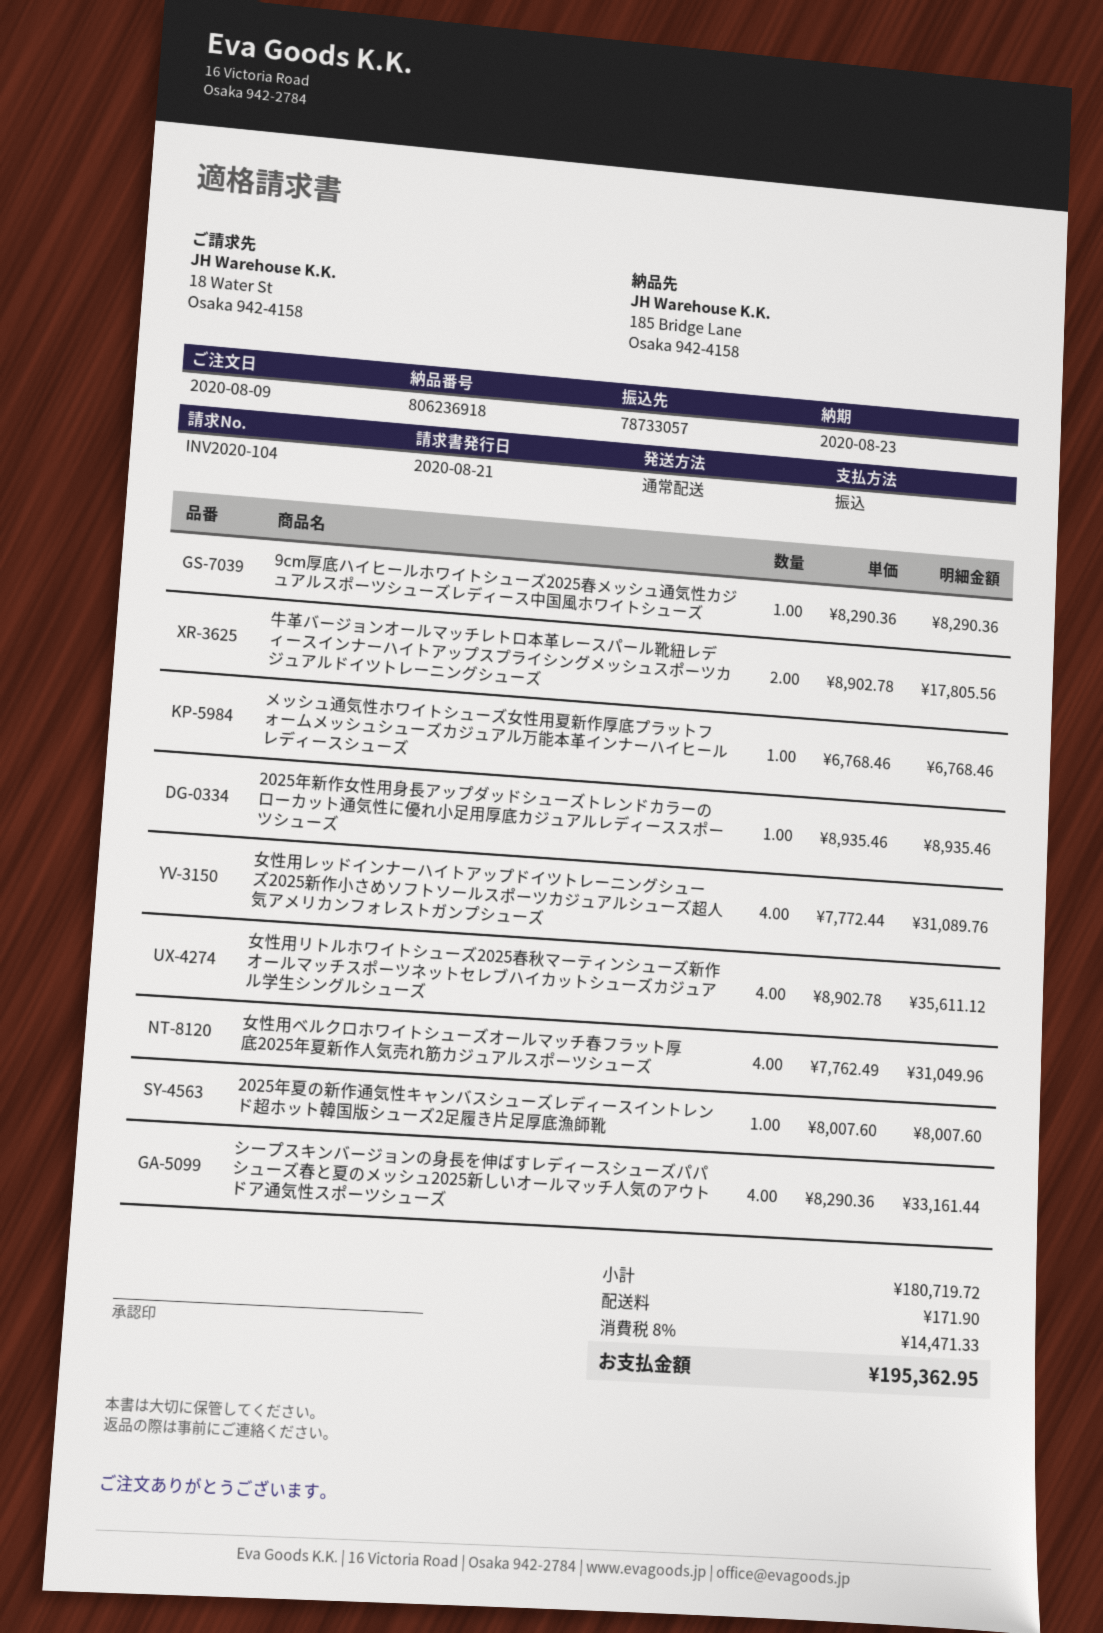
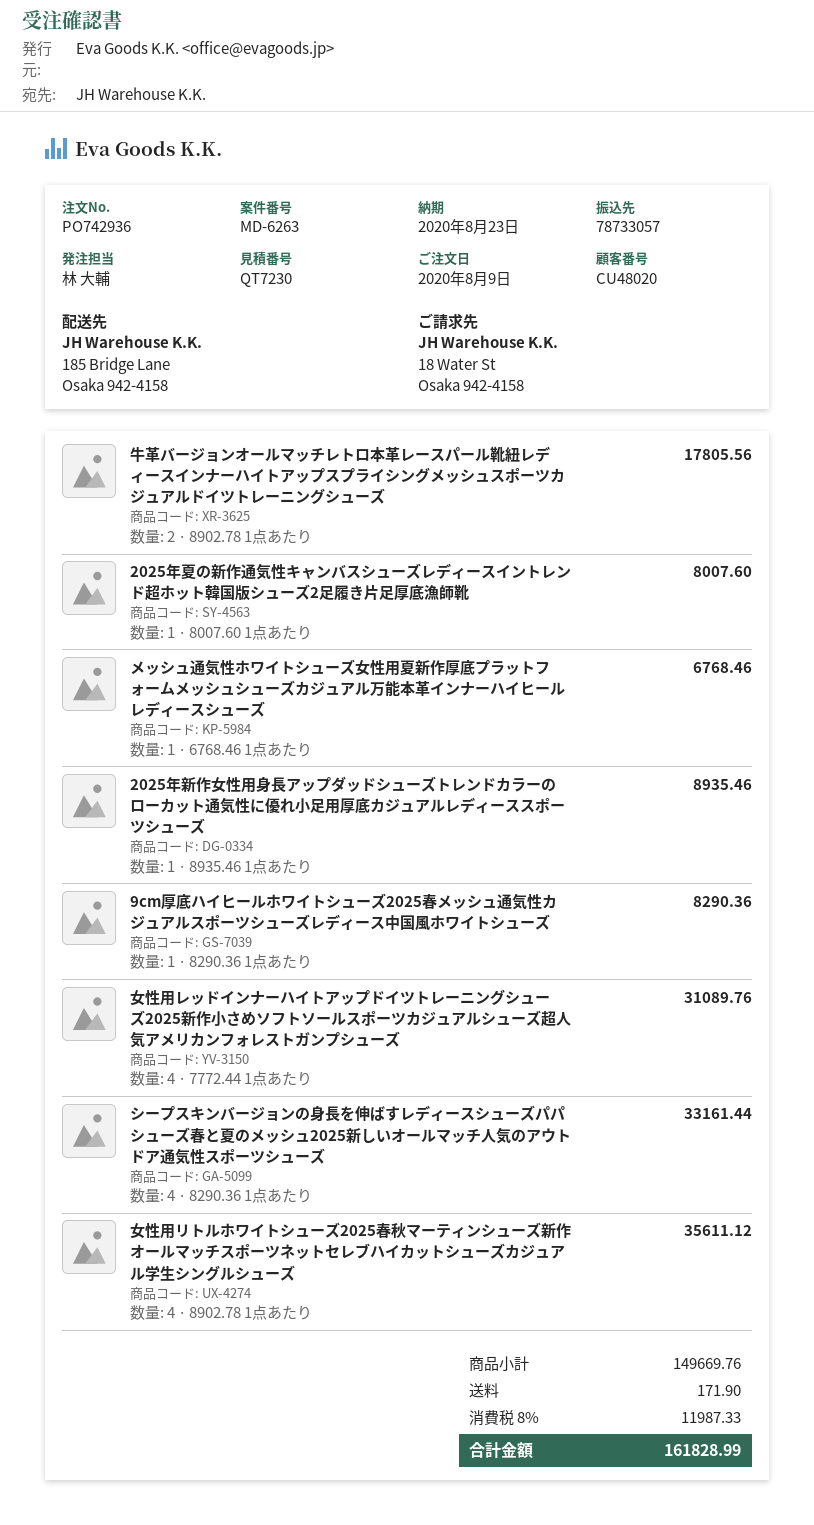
女性用ベルクロホワイトシューズオールマッチ春フラット厚底2025年夏新作人気売れ筋カジュアルスポーツシューズ: 4 x 7762.49 = 31049.96 -> none
subtotal: 180719.72 -> 149669.76
tax: 8% = 14471.33 -> 8% = 11987.33
total: 195362.95 -> 161828.99

